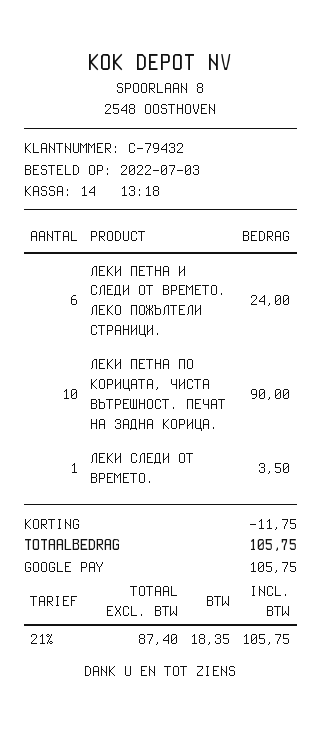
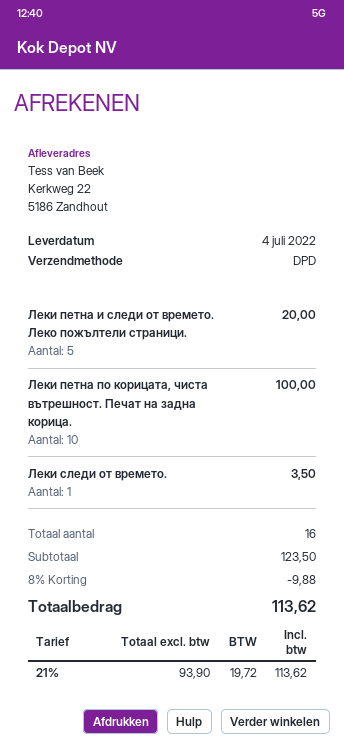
ЛЕКИ ПЕТНА И СЛЕДИ ОТ ВРЕМЕТО. ЛЕКО ПОЖЪЛТЕЛИ СТРАНИЦИ.: 6 for 24.00 -> 5 for 20.00
ЛЕКИ ПЕТНА ПО КОРИЦАТА, ЧИСТА ВЪТРЕШНОСТ. ПЕЧАТ НА ЗАДНА КОРИЦА.: 10 for 90.00 -> 10 for 100.00
discount: 11.75 -> 9.88
net: 87.40 -> 93.90
tax: 21% = 18.35 -> 21% = 19.72
total: 105.75 -> 113.62

